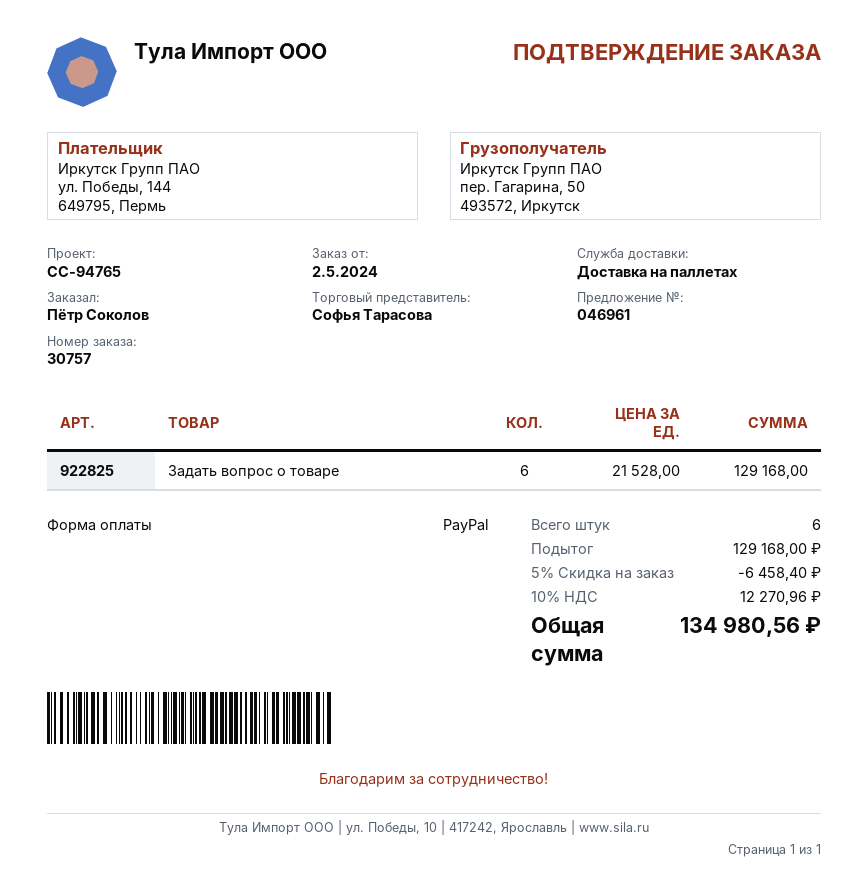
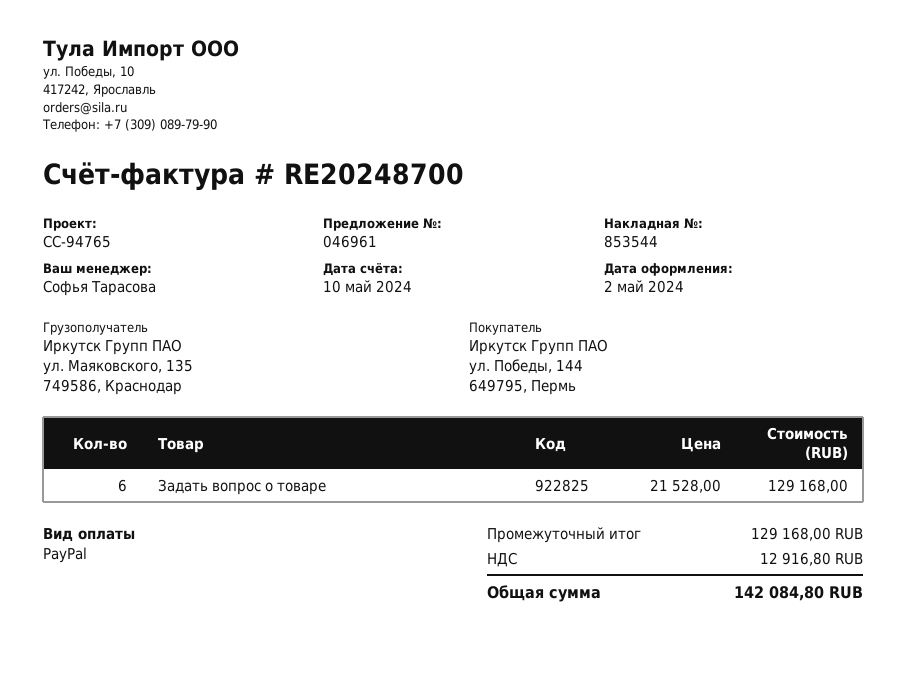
ship to: пер. Гагарина, 50, 493572, Иркутск -> ул. Маяковского, 135, 749586, Краснодар
discount: 5% = 6458.40 -> none
tax: 12270.96 -> 12916.80
total: 134980.56 -> 142084.80

